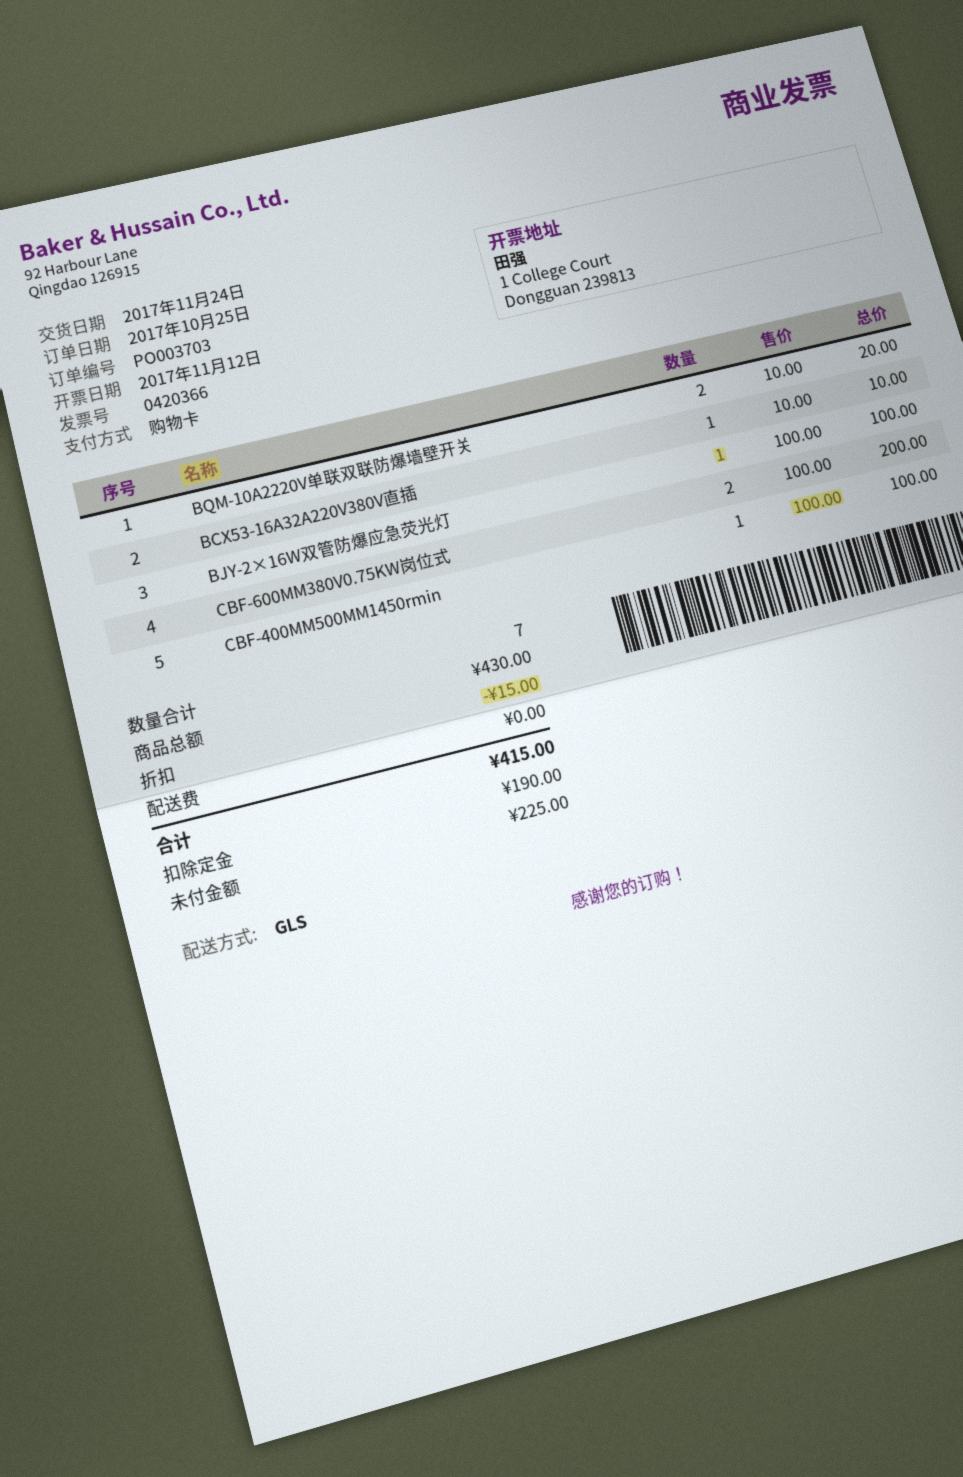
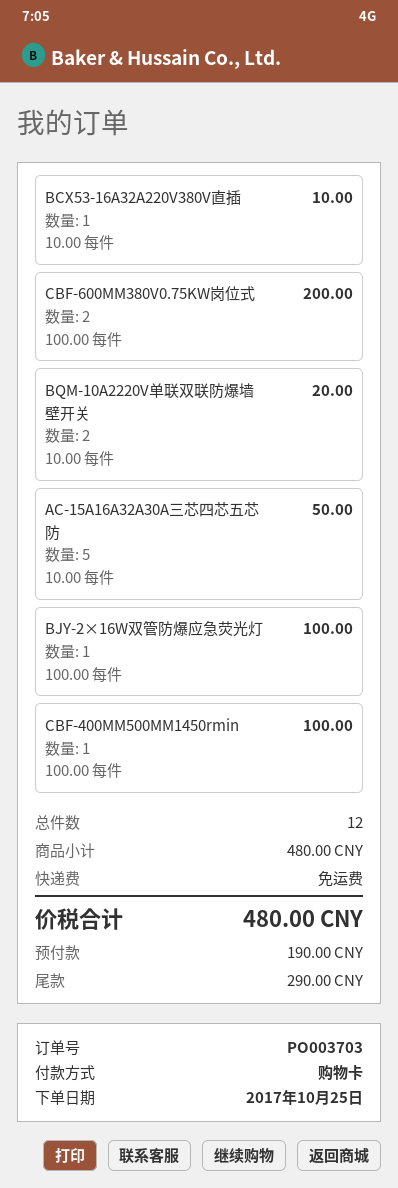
AC-15A16A32A30A三芯四芯五芯防: none -> 5 x 10.00 = 50.00
total quantity: 7 -> 12
subtotal: 430.00 -> 480.00
discount: 15.00 -> none
total: 415.00 -> 480.00
balance: 225.00 -> 290.00

